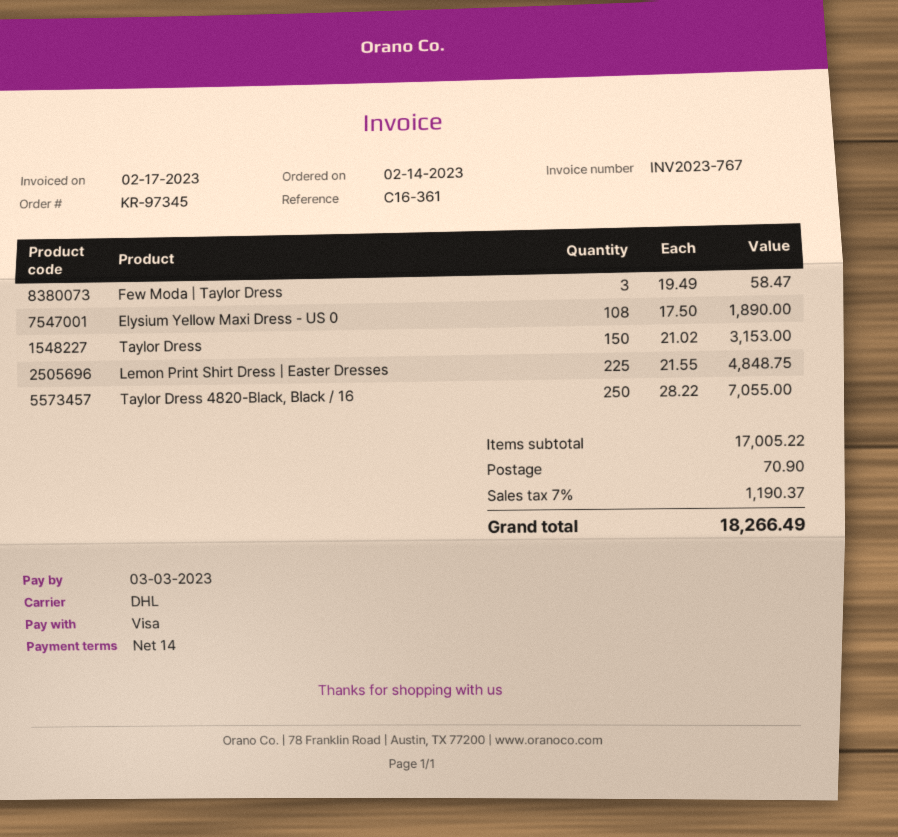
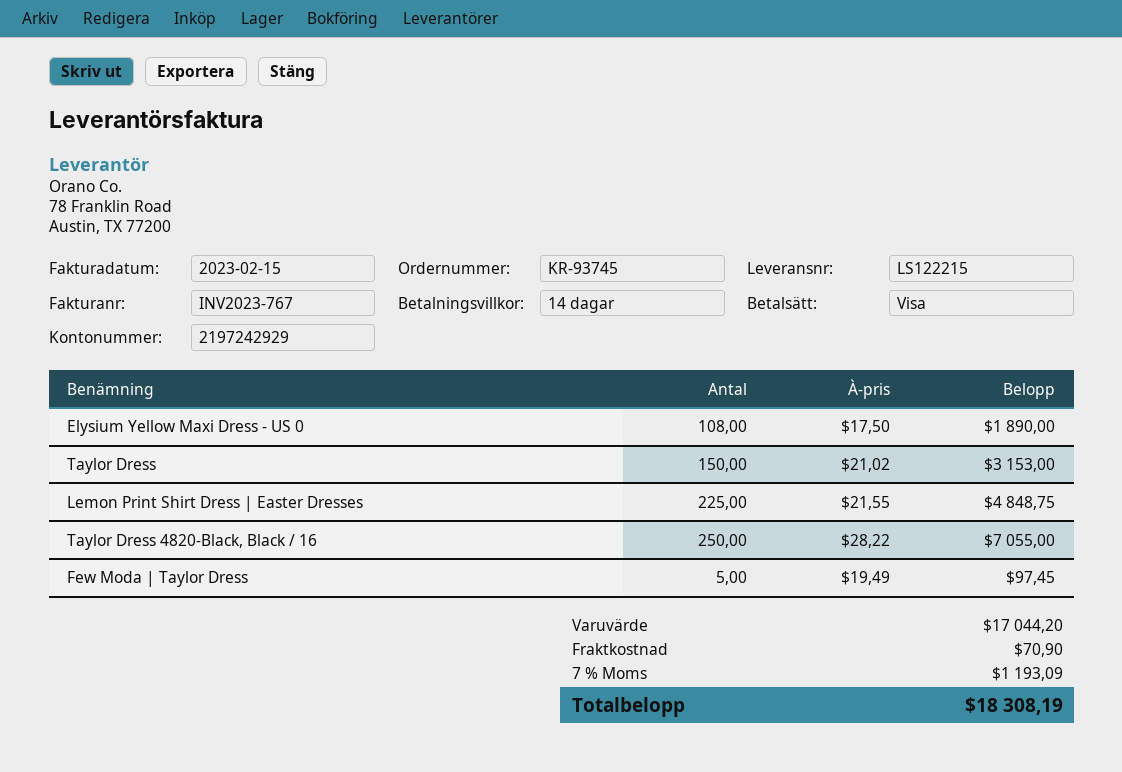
order number: KR-97345 -> KR-93745
invoice date: 2023-02-17 -> 2023-02-15
Few Moda | Taylor Dress: 3 x 19.49 = 58.47 -> 5 x 19.49 = 97.45
subtotal: 17005.22 -> 17044.20
tax: 7% = 1190.37 -> 7% = 1193.09
total: 18266.49 -> 18308.19

